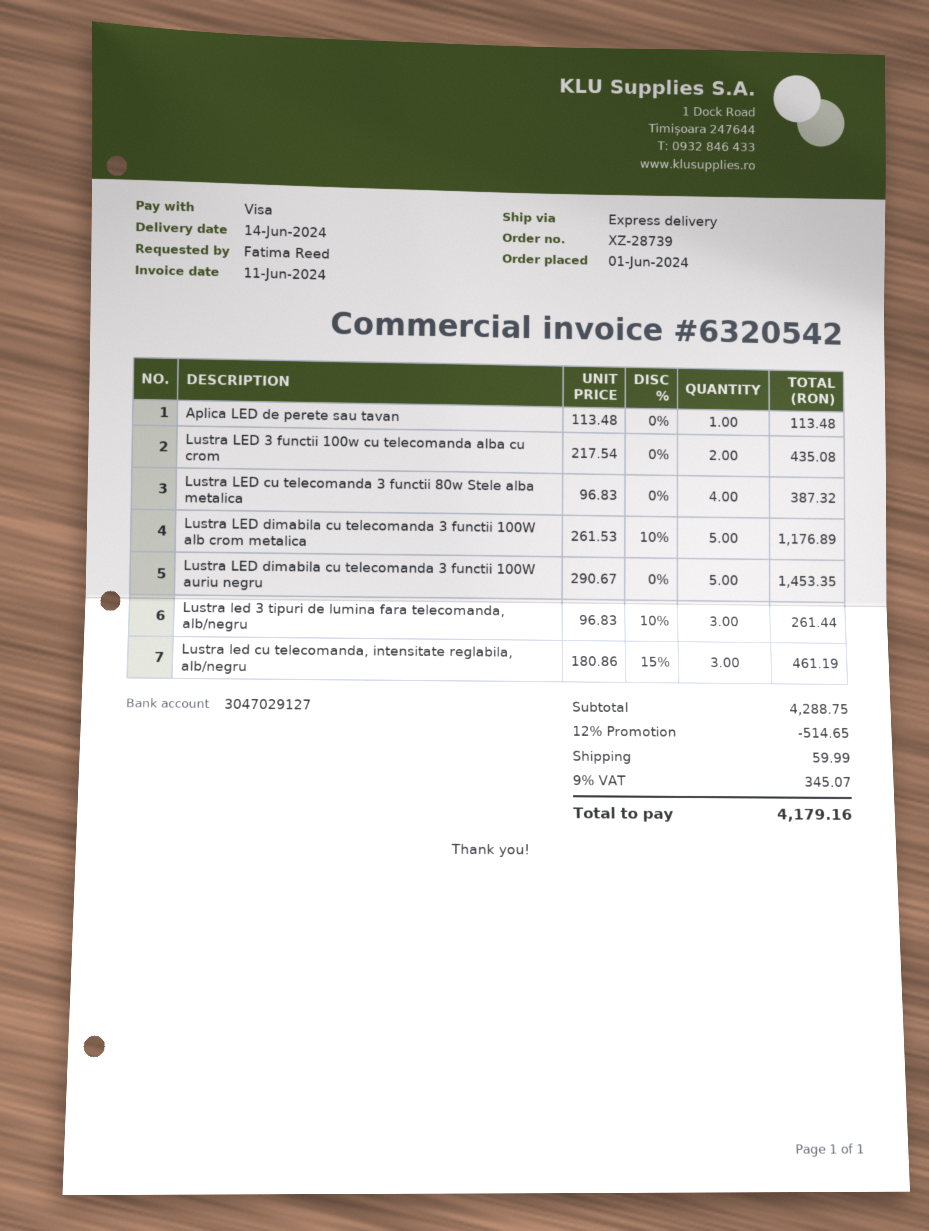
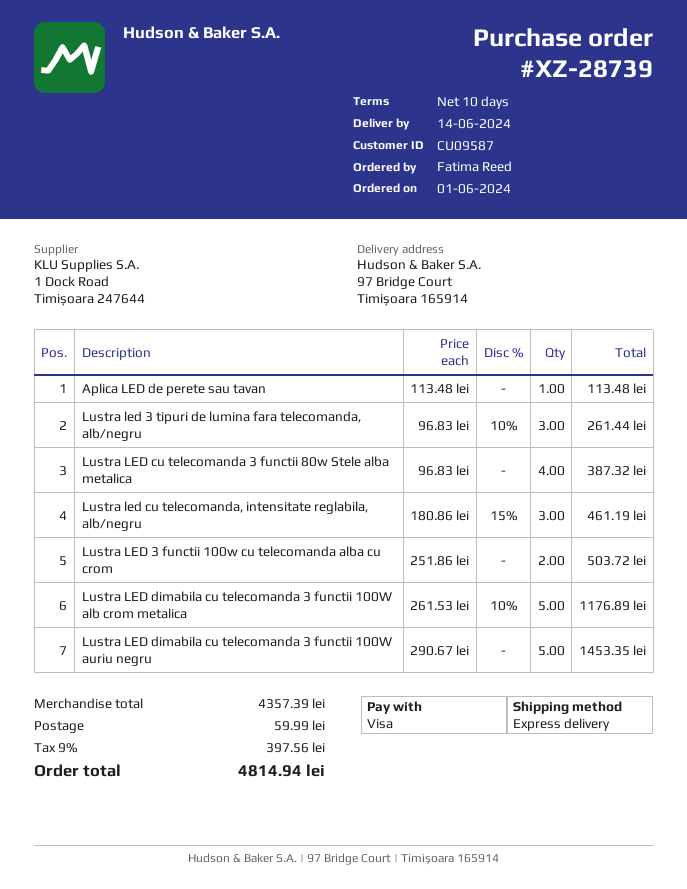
Lustra LED 3 functii 100w cu telecomanda alba cu crom: 2 x 217.54 = 435.08 -> 2 x 251.86 = 503.72
subtotal: 4288.75 -> 4357.39
discount: 12% = 514.65 -> none
tax: 9% = 345.07 -> 9% = 397.56
total: 4179.16 -> 4814.94

